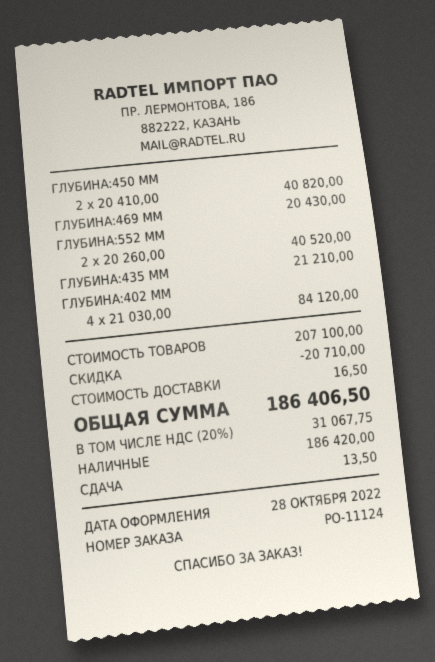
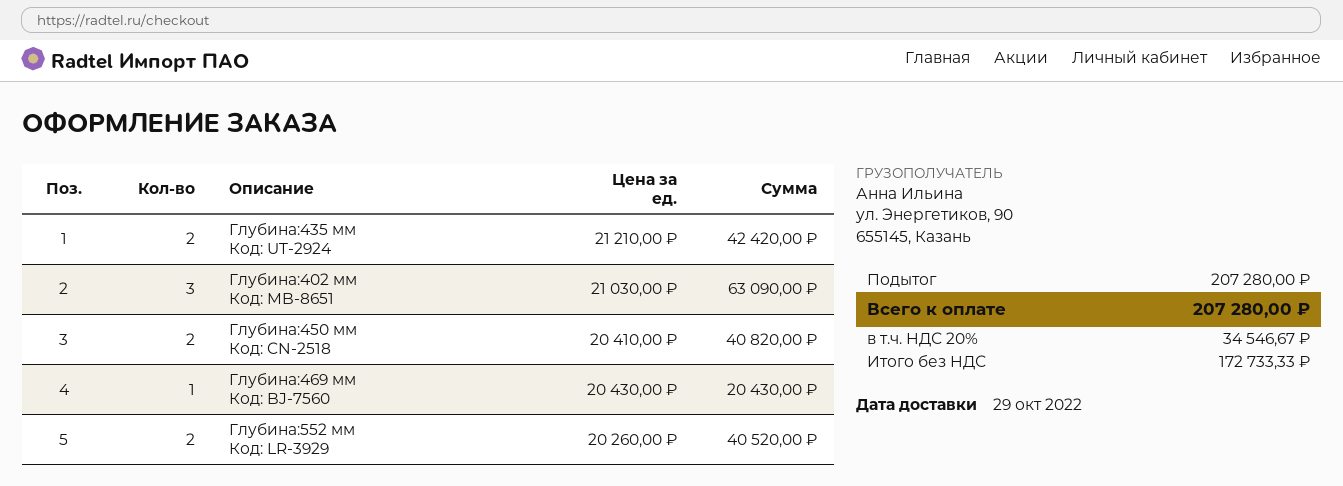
ГЛУБИНА:435 ММ: 1 x 21210.00 = 21210.00 -> 2 x 21210.00 = 42420.00
ГЛУБИНА:402 ММ: 4 x 21030.00 = 84120.00 -> 3 x 21030.00 = 63090.00
subtotal: 207100.00 -> 207280.00
discount: 20710.00 -> none
shipping: 16.50 -> none
tax: 20% = 31067.75 -> 20% = 34546.67
total: 186406.50 -> 207280.00

